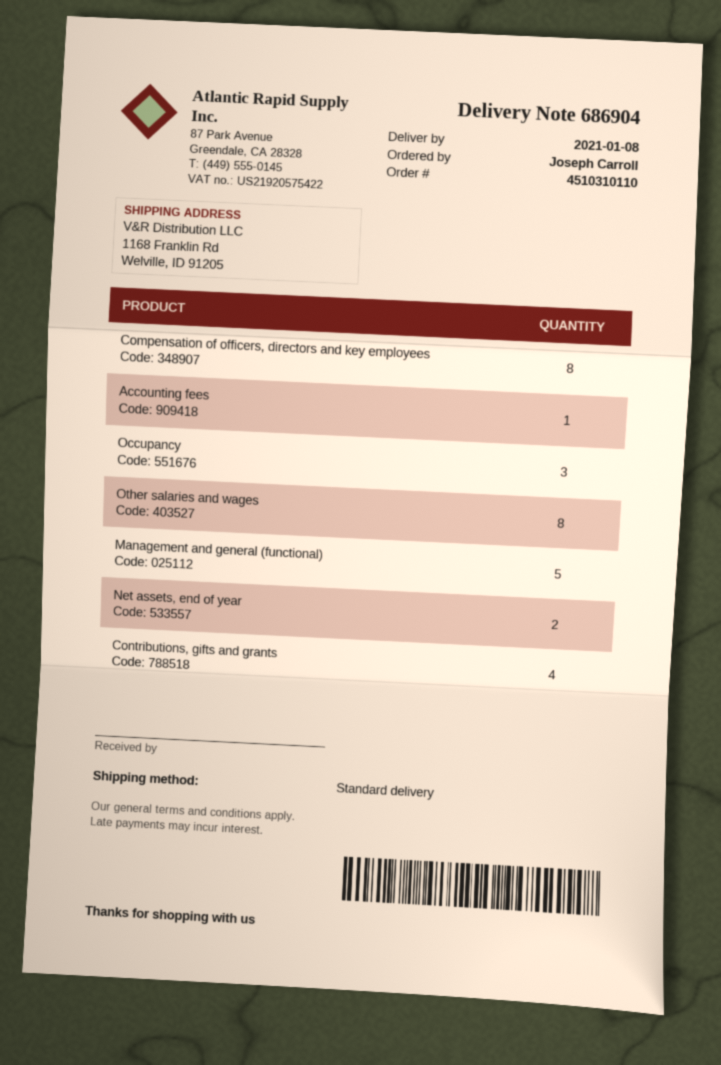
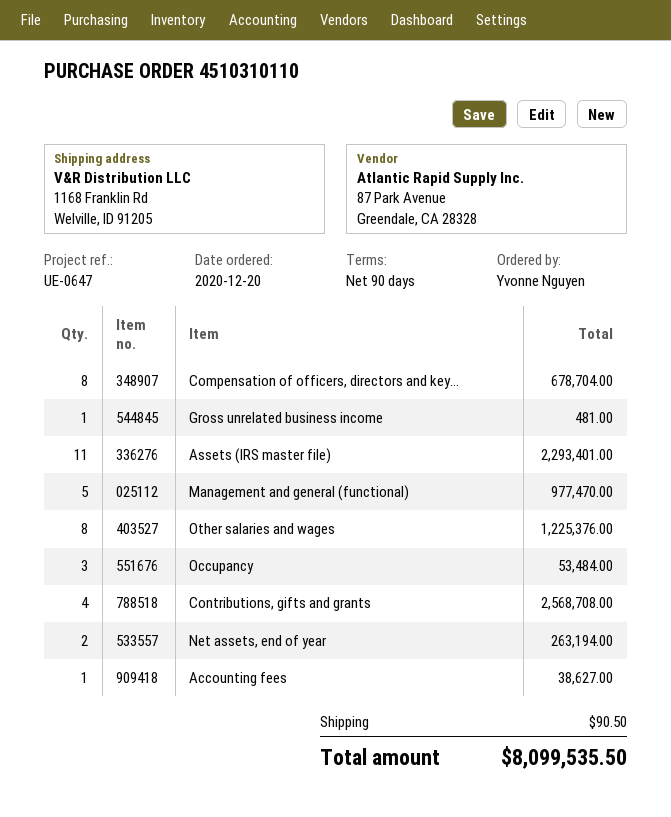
ordered by: Joseph Carroll -> Yvonne Nguyen
Gross unrelated business income: none -> 1
Assets (IRS master file): none -> 11

